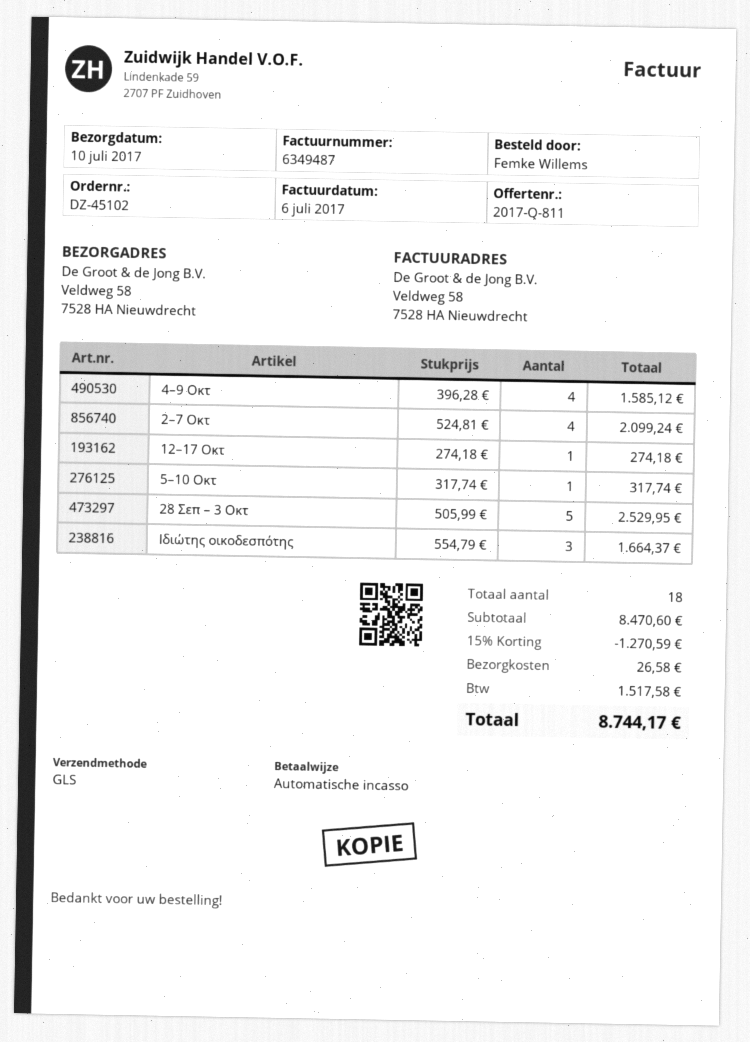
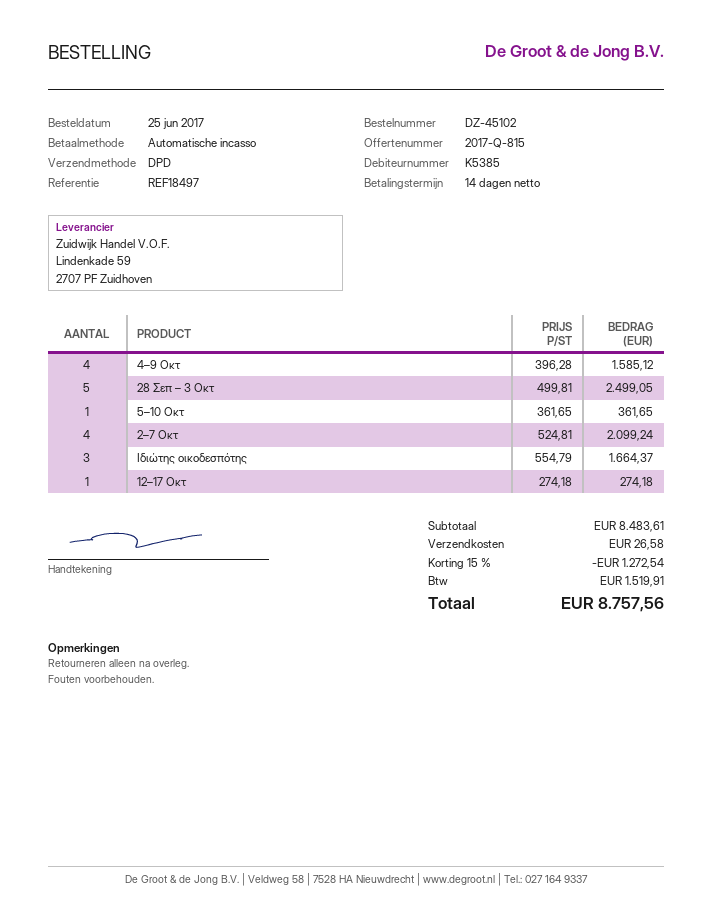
quote number: 2017-Q-811 -> 2017-Q-815
shipping method: GLS -> DPD
5–10 Οκτ: 1 x 317.74 = 317.74 -> 1 x 361.65 = 361.65
28 Σεπ – 3 Οκτ: 5 x 505.99 = 2529.95 -> 5 x 499.81 = 2499.05
subtotal: 8470.60 -> 8483.61
discount: 15% = 1270.59 -> 15% = 1272.54
tax: 1517.58 -> 1519.91
total: 8744.17 -> 8757.56

